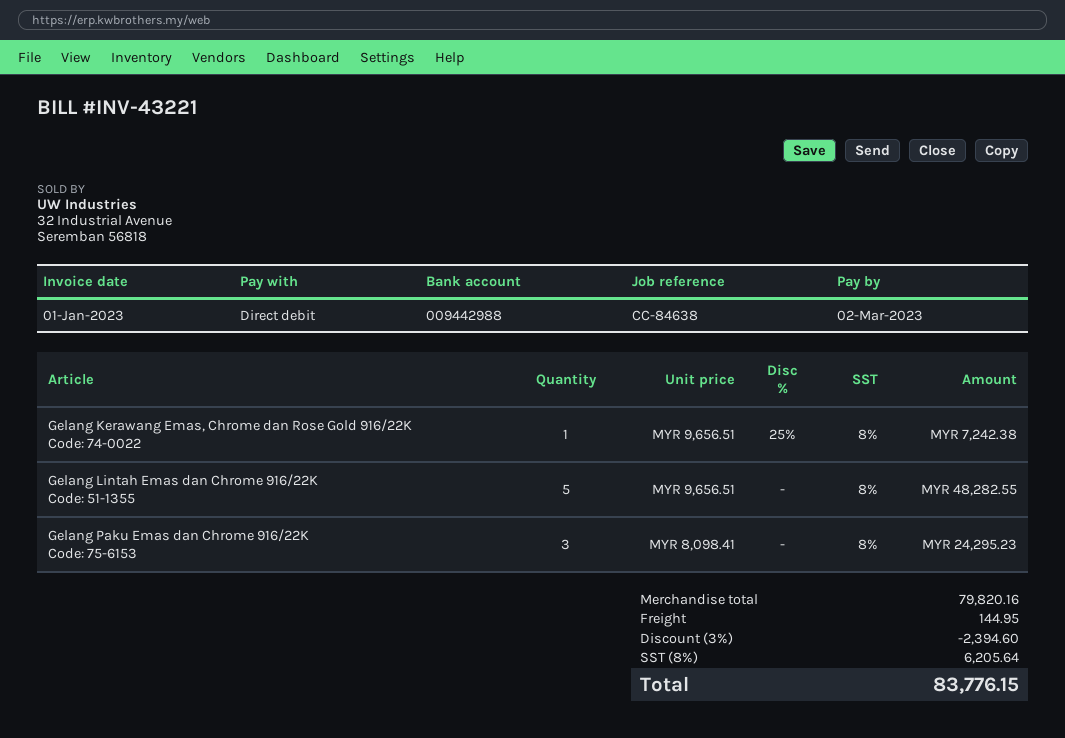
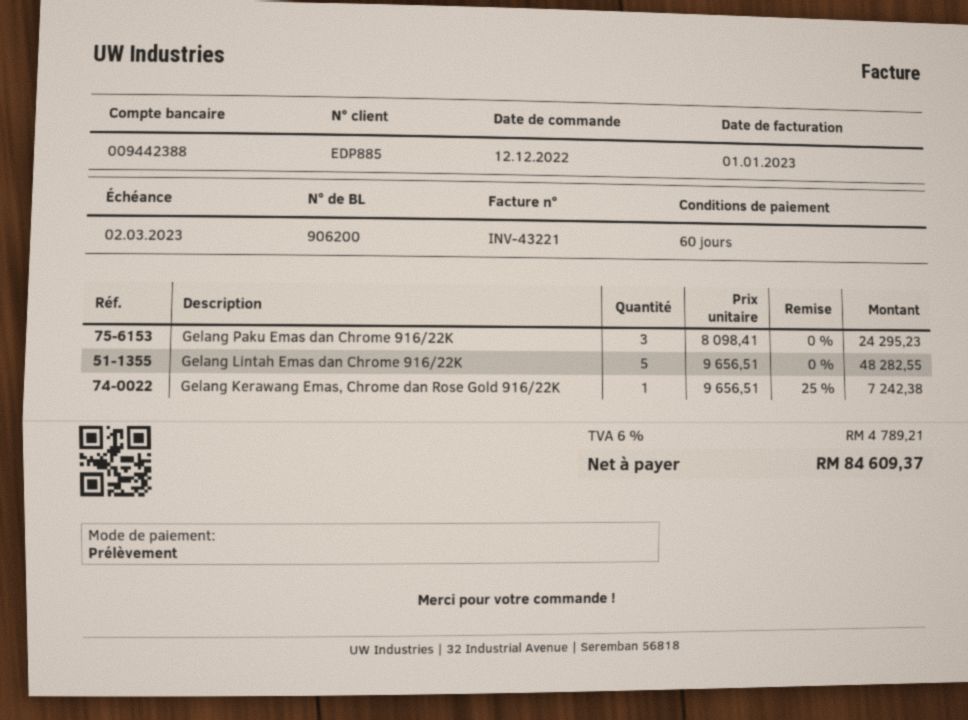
bank account: 009442988 -> 009442388
discount: 3% = 2394.60 -> none
shipping: 144.95 -> none
tax: 8% = 6205.64 -> 6% = 4789.21
total: 83776.15 -> 84609.37

